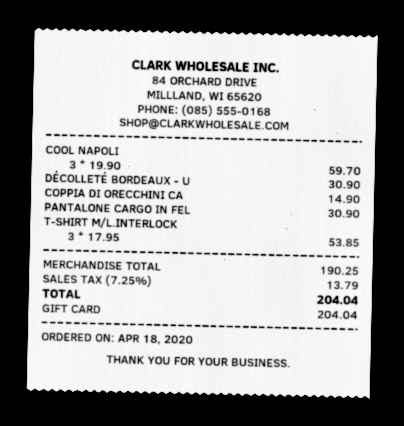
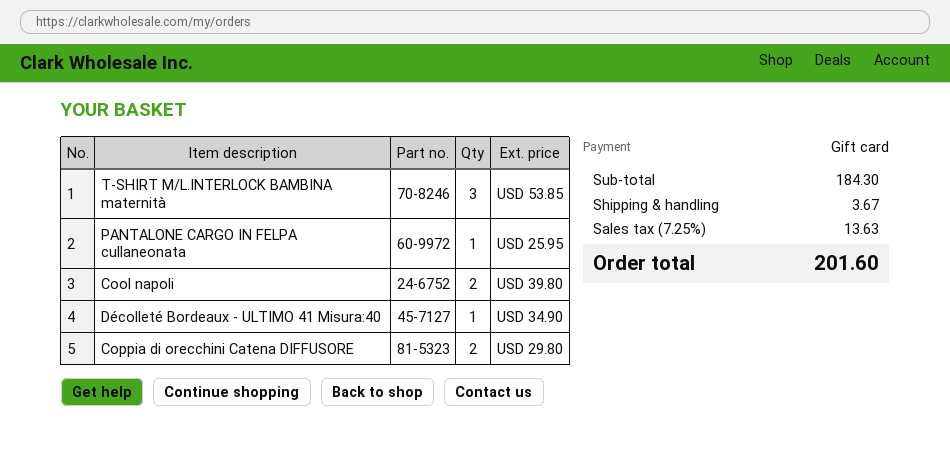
COOL NAPOLI: 3 for 59.70 -> 2 for 39.80
DÉCOLLETÉ BORDEAUX - U: 1 for 30.90 -> 1 for 34.90
COPPIA DI ORECCHINI CA: 1 for 14.90 -> 2 for 29.80
PANTALONE CARGO IN FEL: 1 for 30.90 -> 1 for 25.95
subtotal: 190.25 -> 184.30
shipping: none -> 3.67
tax: 7.25% = 13.79 -> 7.25% = 13.63
total: 204.04 -> 201.60

